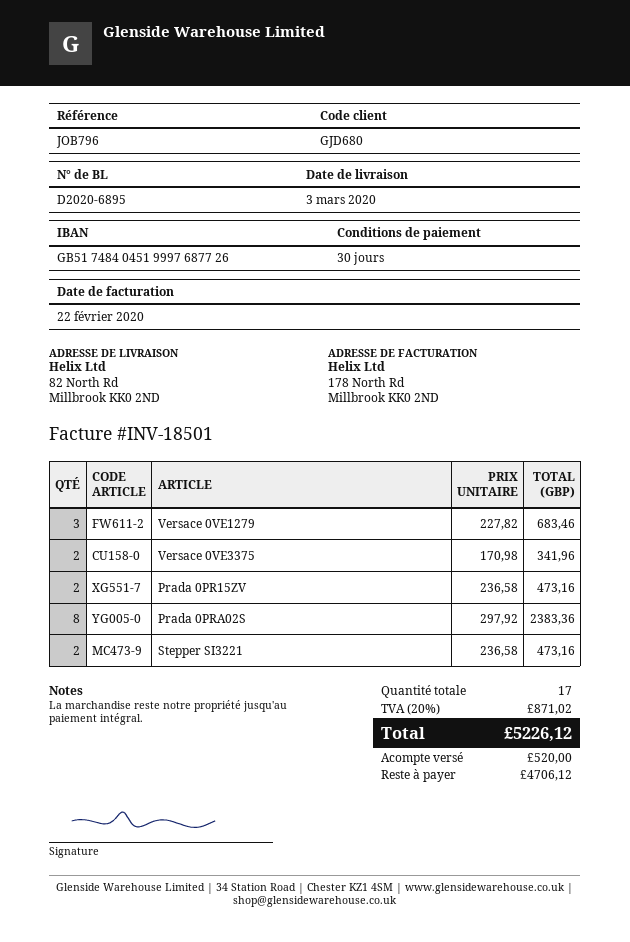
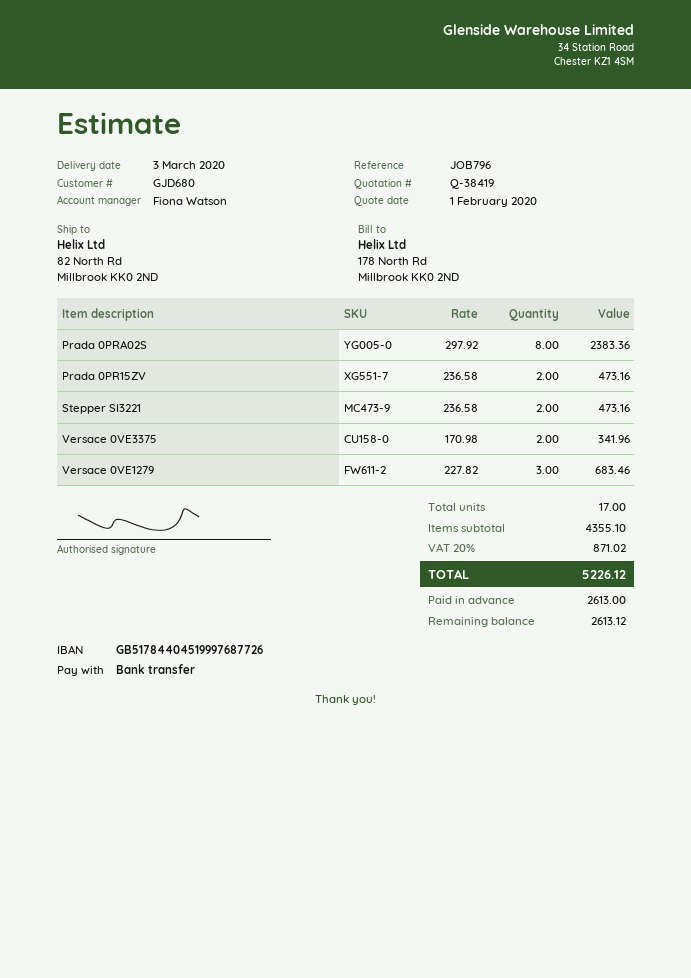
bank account: GB51748404519997687726 -> GB51784404519997687726
deposit: 520.00 -> 2613.00
balance: 4706.12 -> 2613.12

